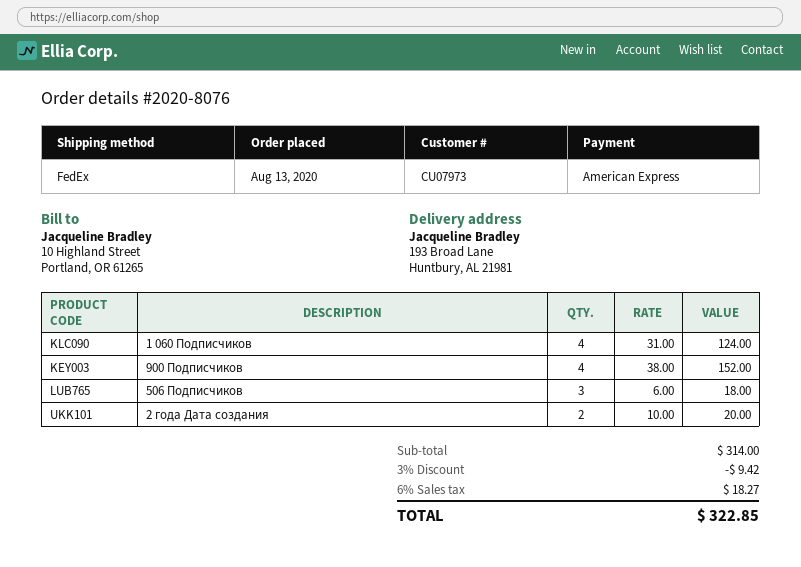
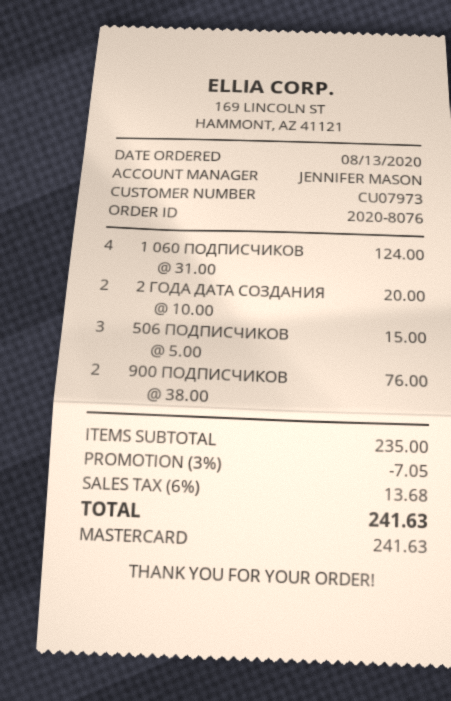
payment method: American Express -> Mastercard
900 Подписчиков: 4 x 38.00 = 152.00 -> 2 x 38.00 = 76.00
506 Подписчиков: 3 x 6.00 = 18.00 -> 3 x 5.00 = 15.00
subtotal: 314.00 -> 235.00
discount: 3% = 9.42 -> 3% = 7.05
tax: 6% = 18.27 -> 6% = 13.68
total: 322.85 -> 241.63

